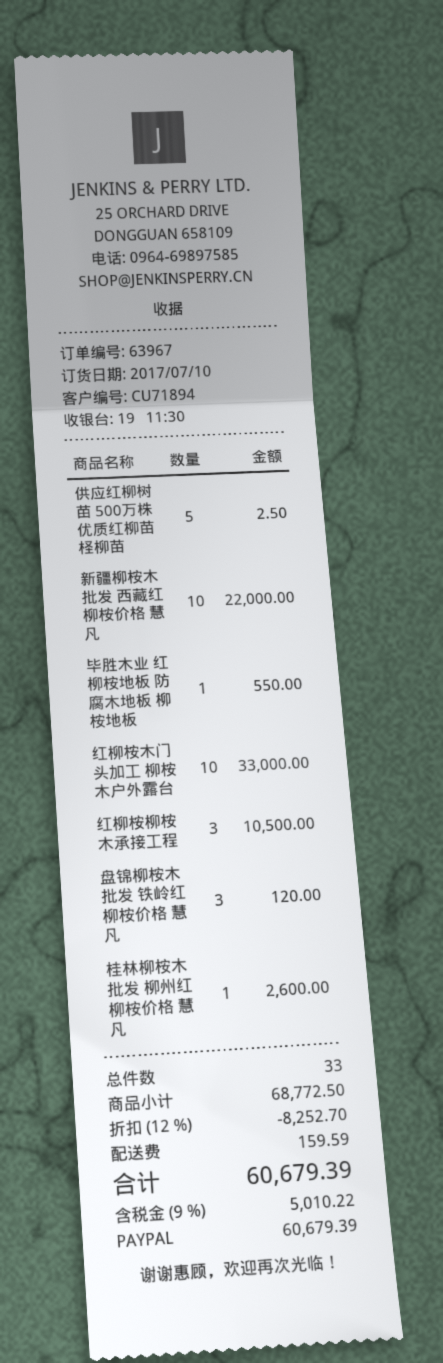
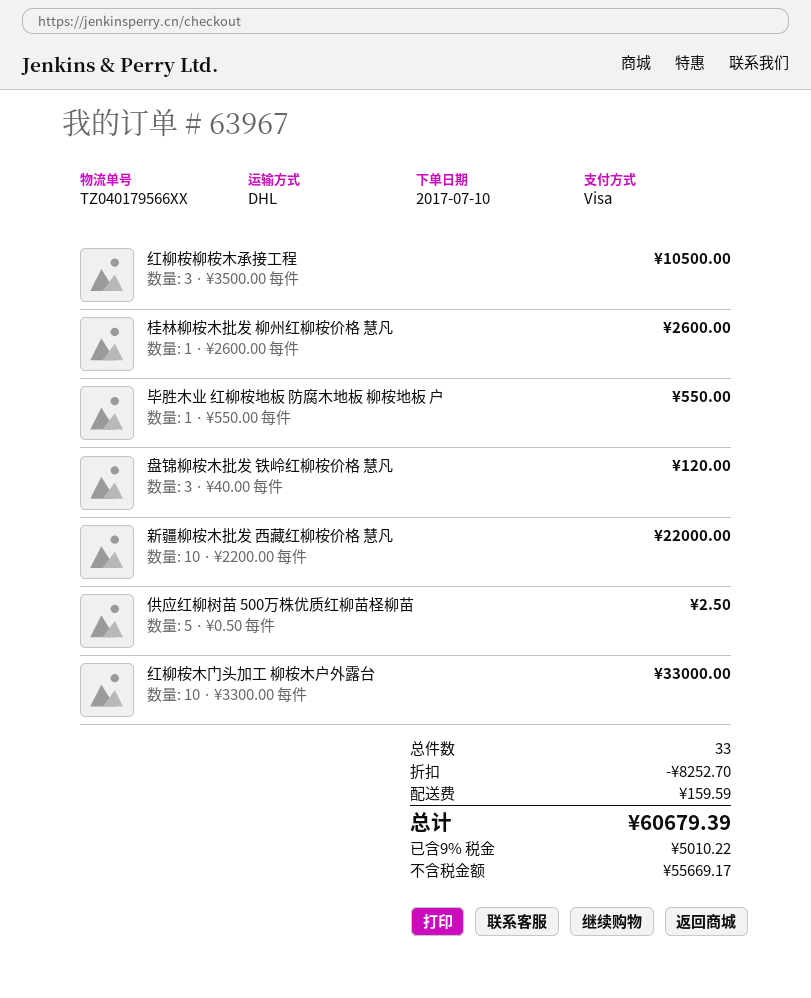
payment method: PayPal -> Visa

